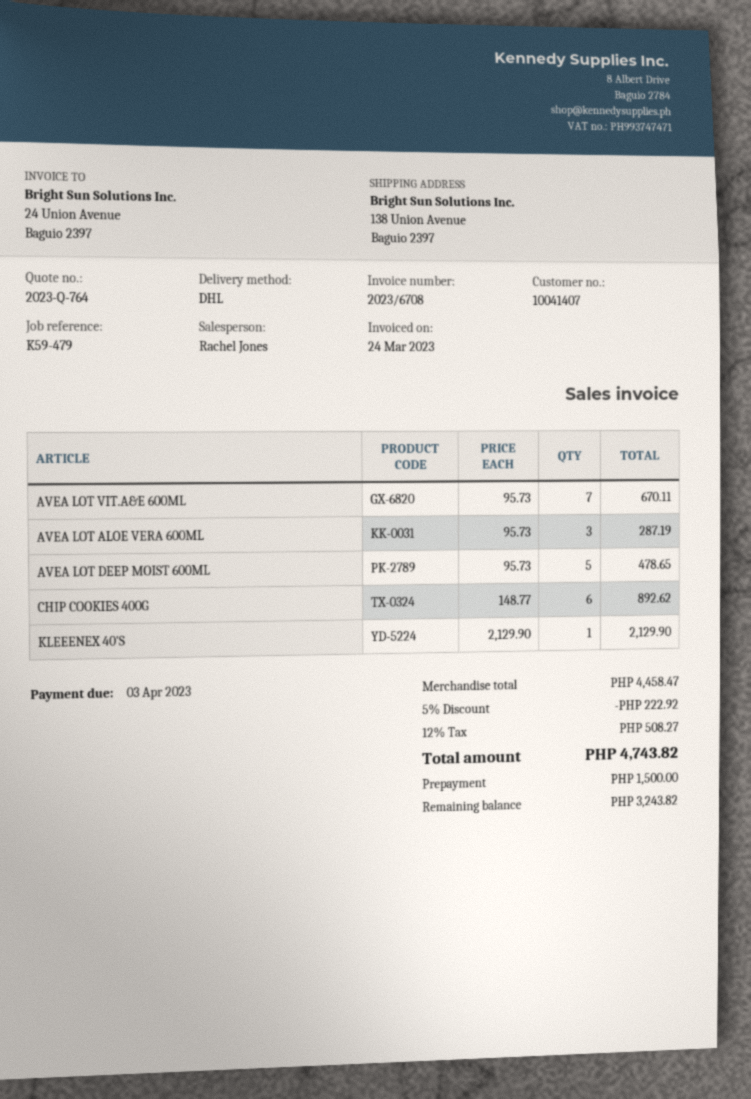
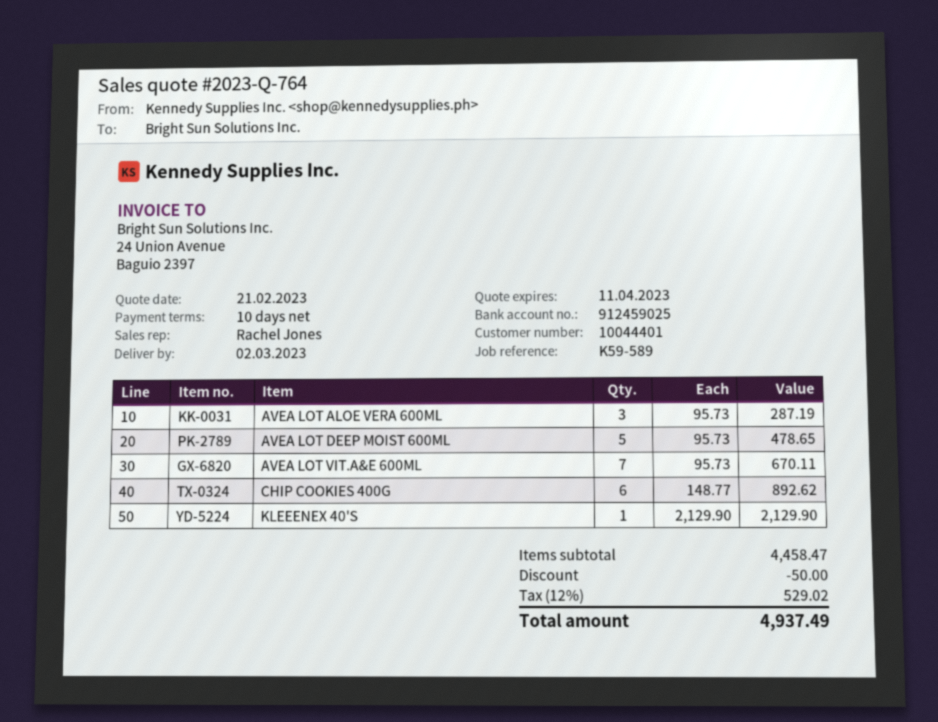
customer number: 10041407 -> 10044401
reference: K59-479 -> K59-589
discount: 222.92 -> 50.00
tax: 12% = 508.27 -> 12% = 529.02
total: 4743.82 -> 4937.49

